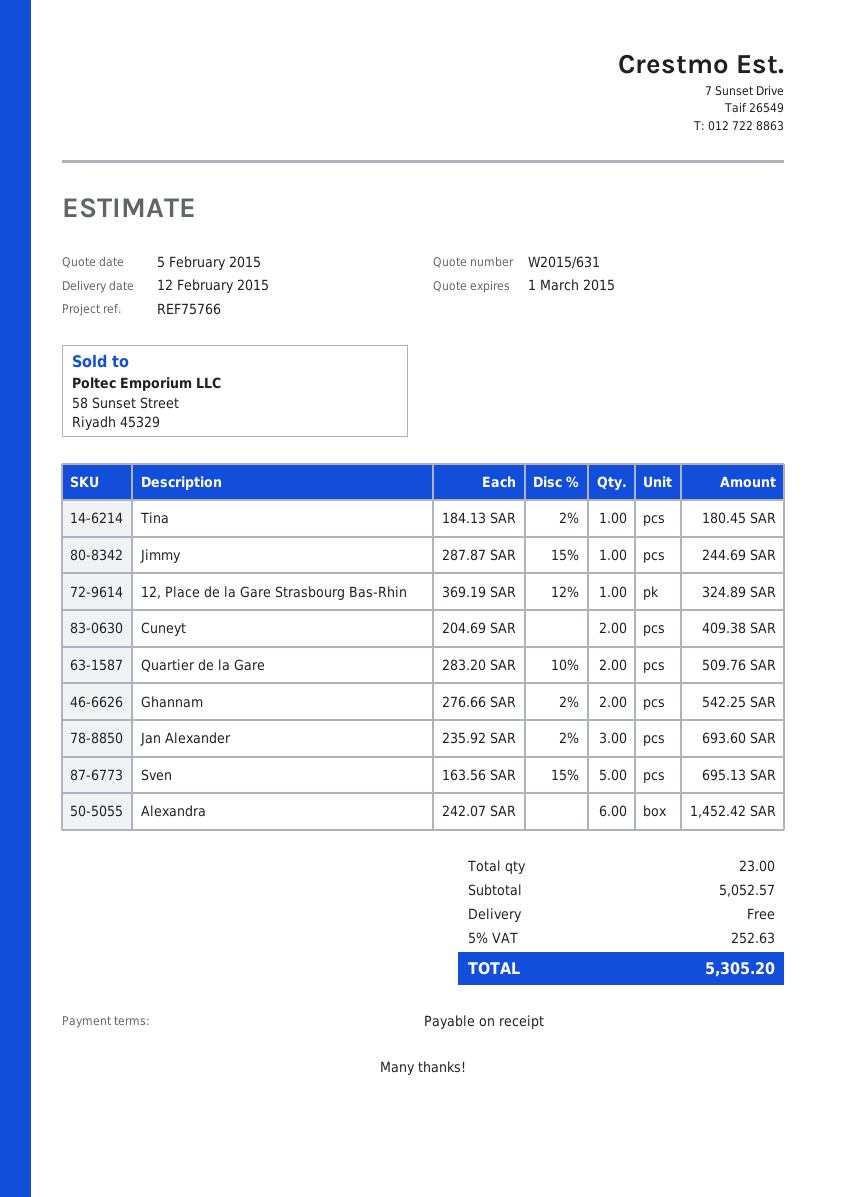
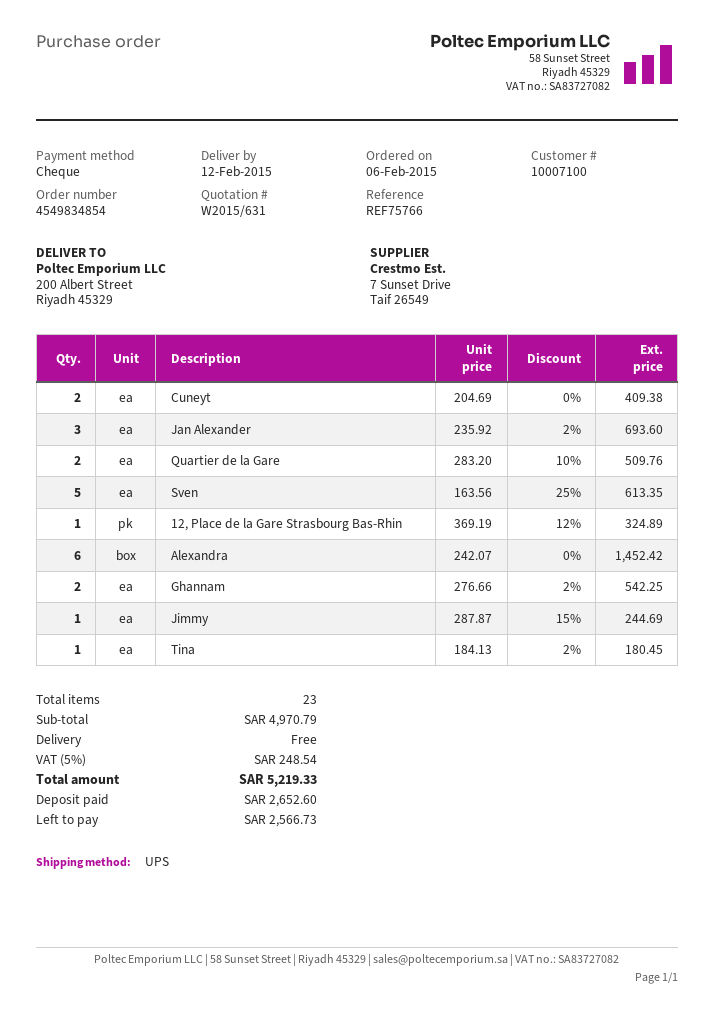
Sven: 5 x 163.56 - 15% = 695.13 -> 5 x 163.56 - 25% = 613.35
subtotal: 5052.57 -> 4970.79
tax: 5% = 252.63 -> 5% = 248.54
total: 5305.20 -> 5219.33

